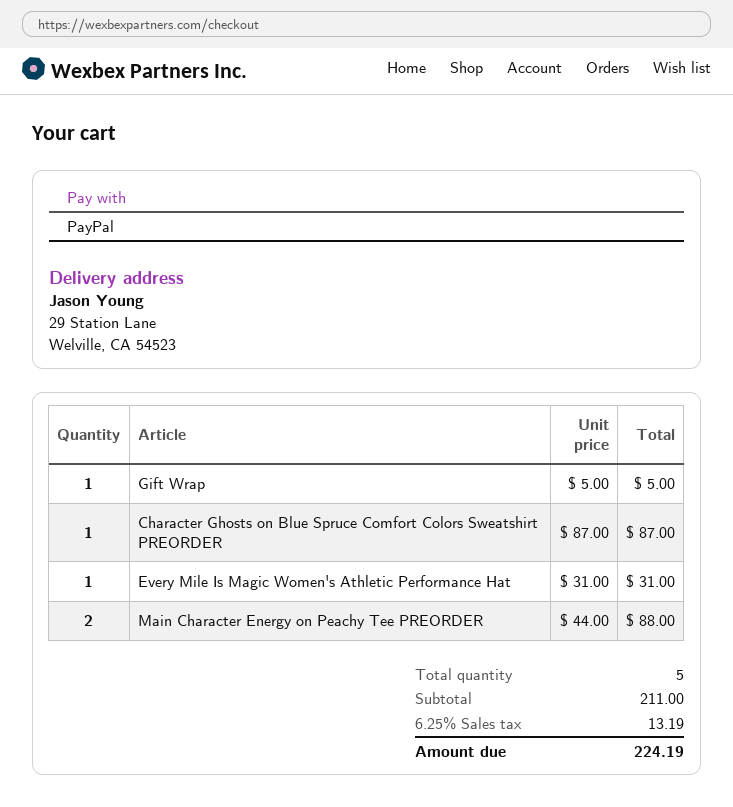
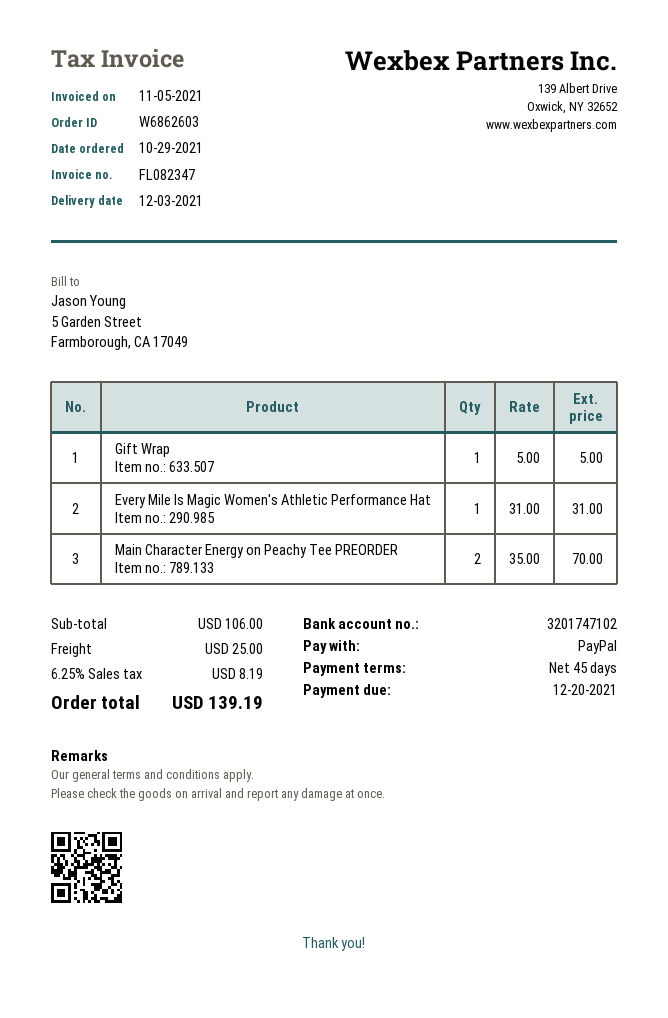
Character Ghosts on Blue Spruce Comfort Colors Sweatshirt PREORDER: 1 x 87.00 = 87.00 -> none
Main Character Energy on Peachy Tee PREORDER: 2 x 44.00 = 88.00 -> 2 x 35.00 = 70.00
subtotal: 211.00 -> 106.00
shipping: none -> 25.00
tax: 6.25% = 13.19 -> 6.25% = 8.19
total: 224.19 -> 139.19

